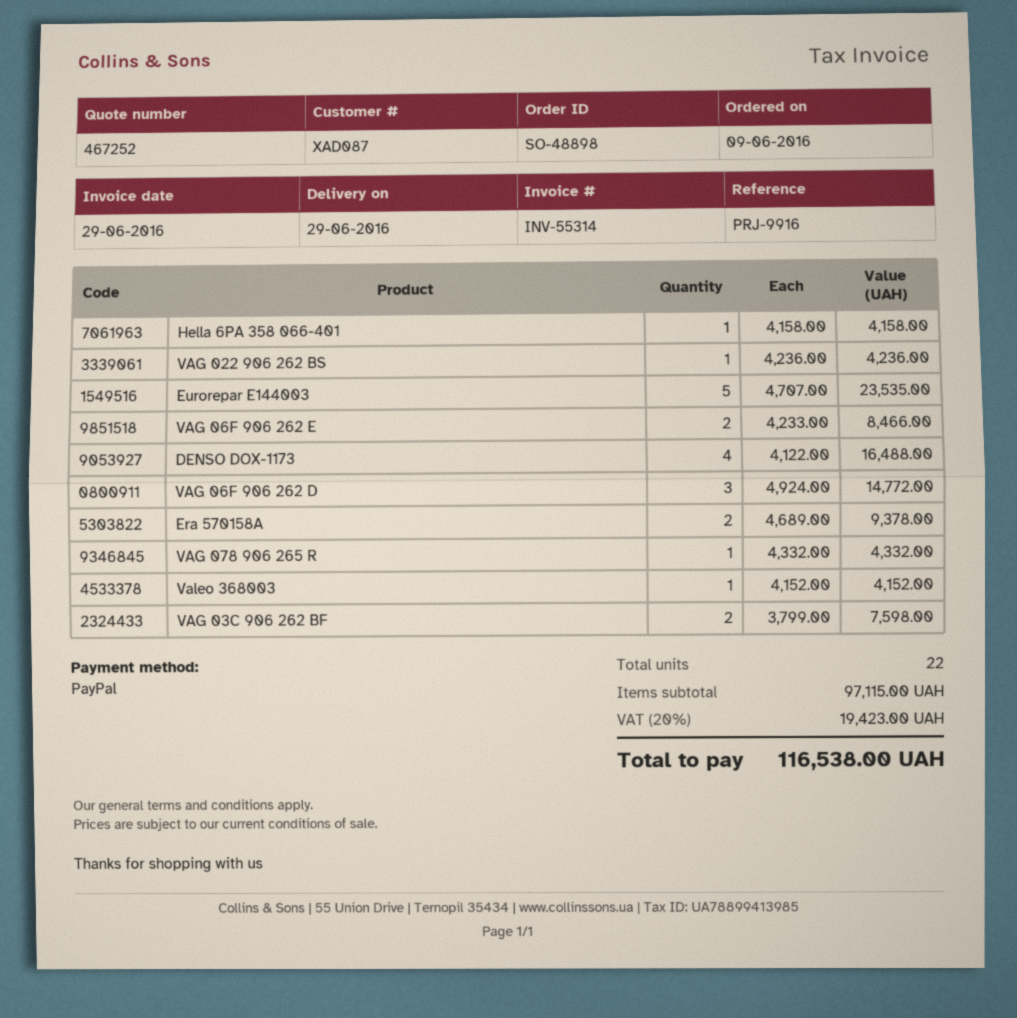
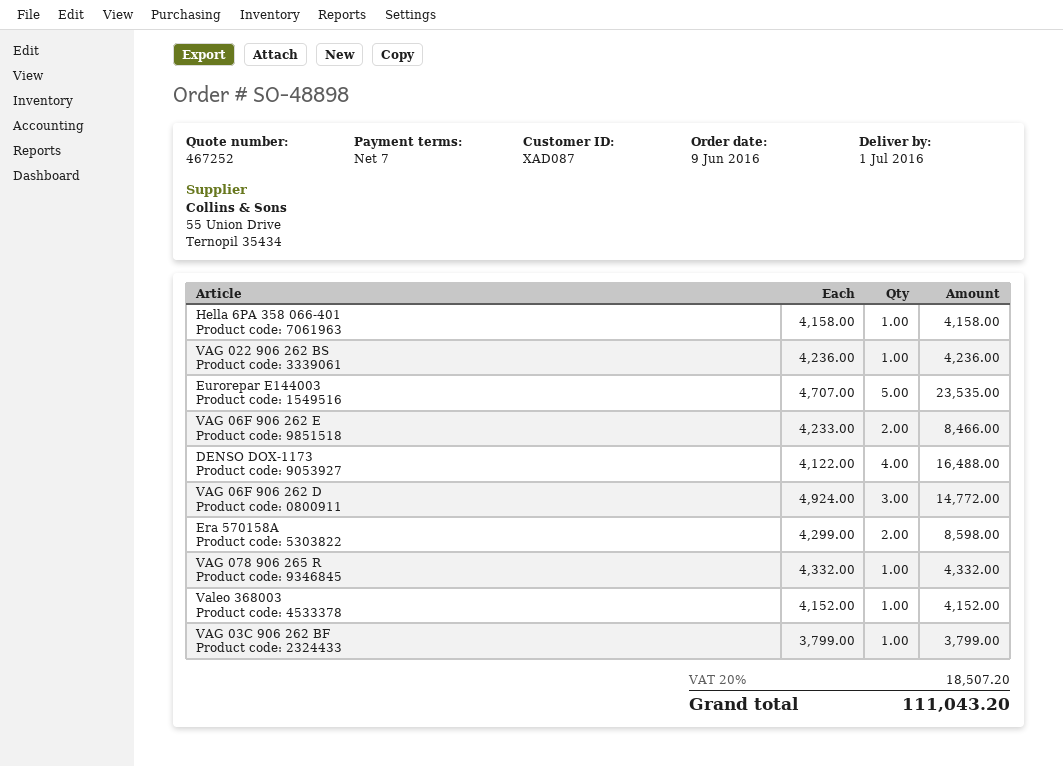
delivery date: 2016-06-29 -> 2016-07-01
Era 570158A: 2 x 4689.00 = 9378.00 -> 2 x 4299.00 = 8598.00
VAG 03C 906 262 BF: 2 x 3799.00 = 7598.00 -> 1 x 3799.00 = 3799.00
tax: 20% = 19423.00 -> 20% = 18507.20
total: 116538.00 -> 111043.20

